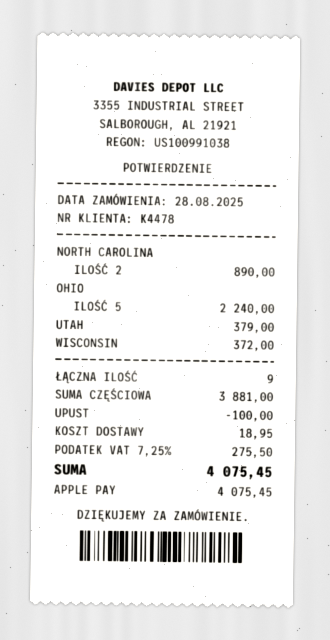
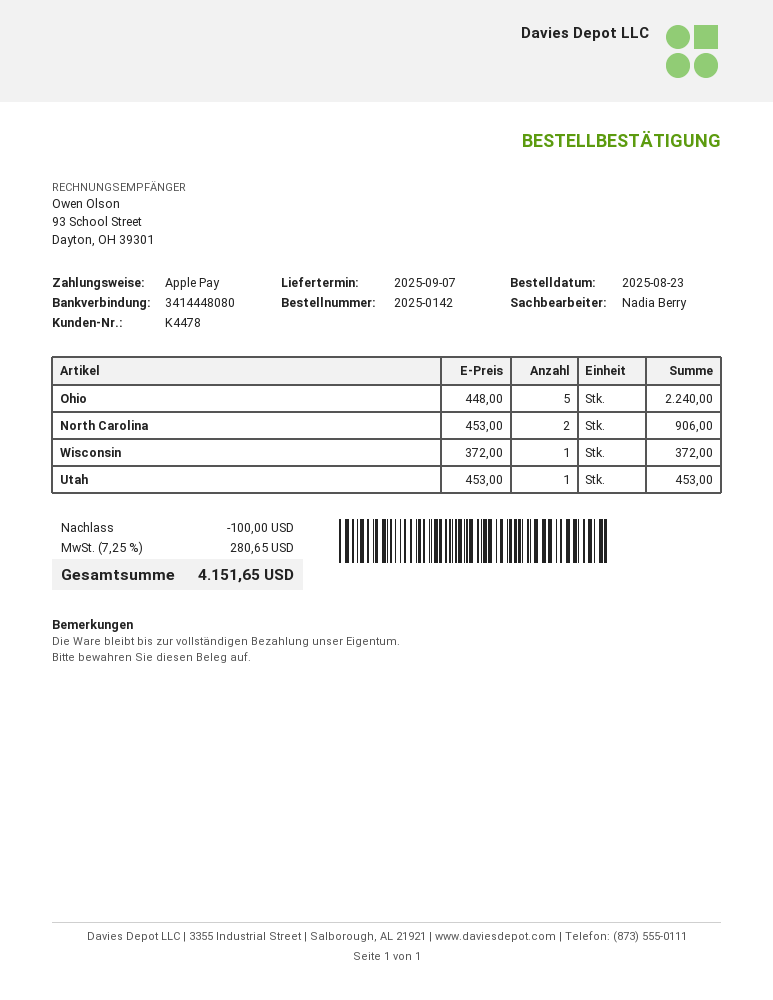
order date: 2025-08-28 -> 2025-08-23
NORTH CAROLINA: 2 for 890.00 -> 2 for 906.00
UTAH: 1 for 379.00 -> 1 for 453.00
shipping: 18.95 -> none
tax: 7.25% = 275.50 -> 7.25% = 280.65
total: 4075.45 -> 4151.65

